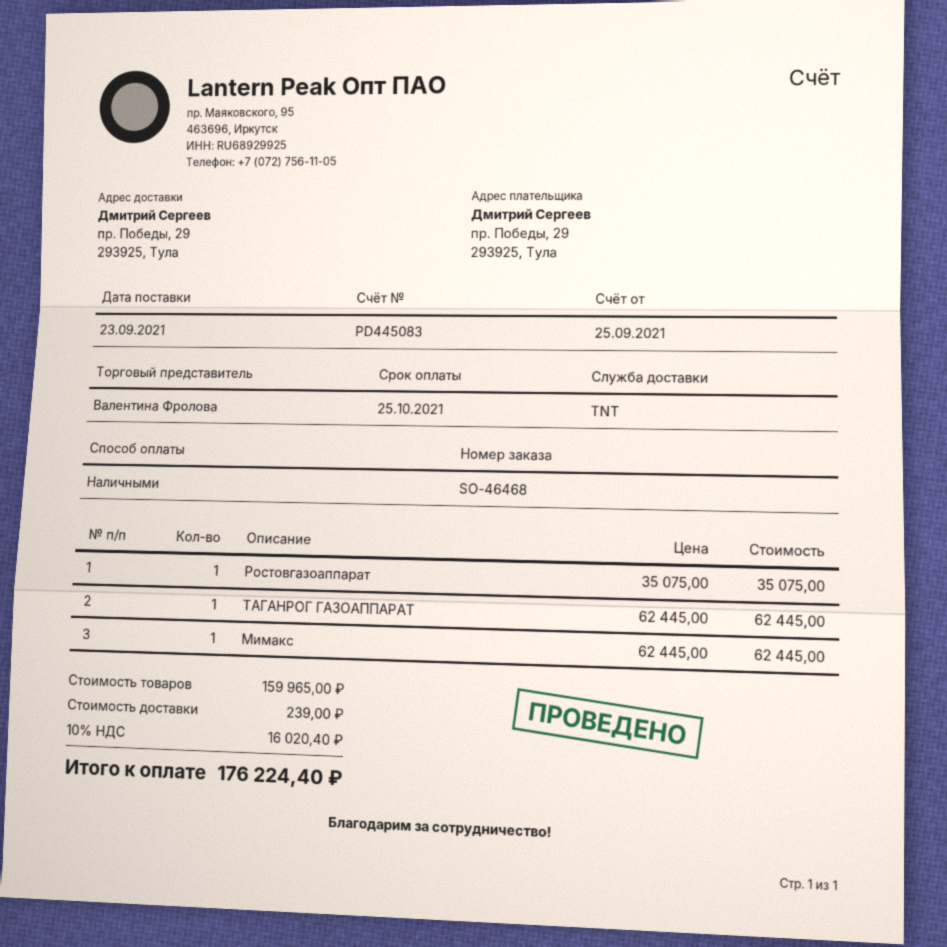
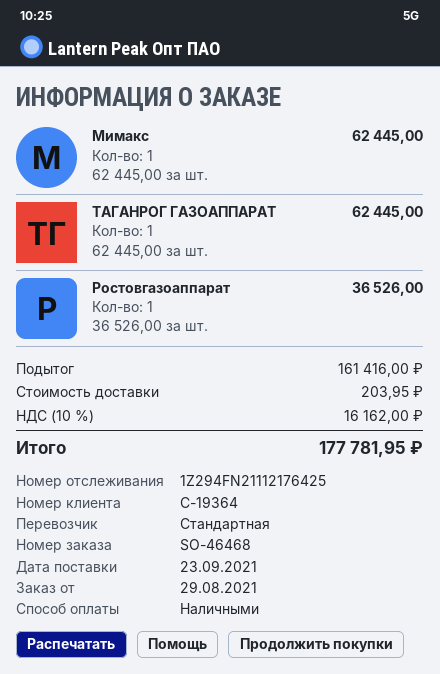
shipping method: TNT -> standard
Ростовгазоаппарат: 1 x 35075.00 = 35075.00 -> 1 x 36526.00 = 36526.00
subtotal: 159965.00 -> 161416.00
shipping: 239.00 -> 203.95
tax: 10% = 16020.40 -> 10% = 16162.00
total: 176224.40 -> 177781.95

